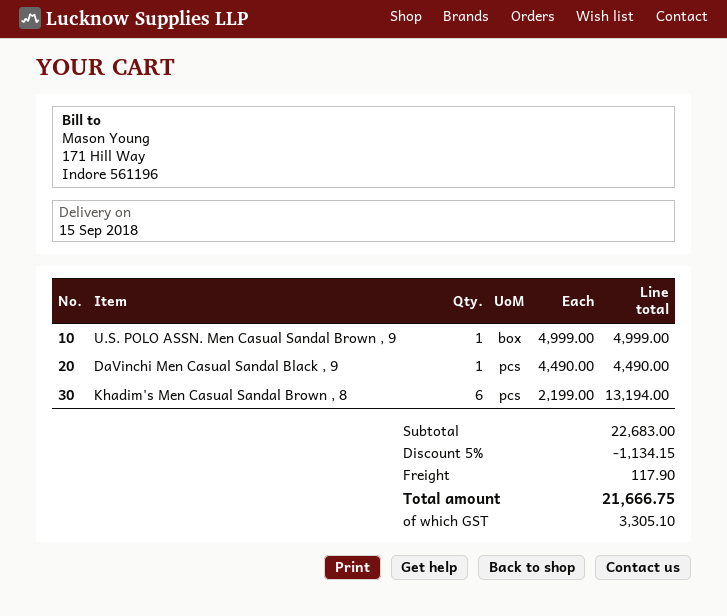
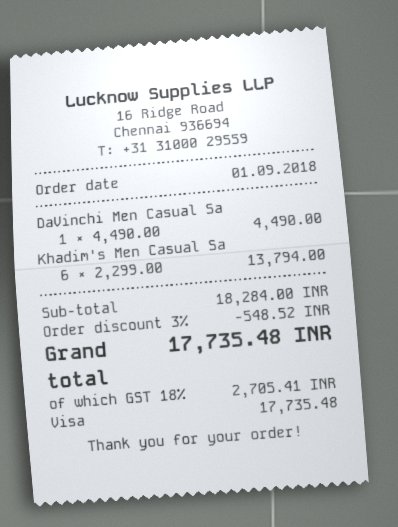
U.S. POLO ASSN. Men Casual Sandal Brown , 9: 1 x 4999.00 = 4999.00 -> none
Khadim's Men Casual Sandal Brown , 8: 6 x 2199.00 = 13194.00 -> 6 x 2299.00 = 13794.00
subtotal: 22683.00 -> 18284.00
discount: 5% = 1134.15 -> 3% = 548.52
shipping: 117.90 -> none
tax: 3305.10 -> 2705.41
total: 21666.75 -> 17735.48

